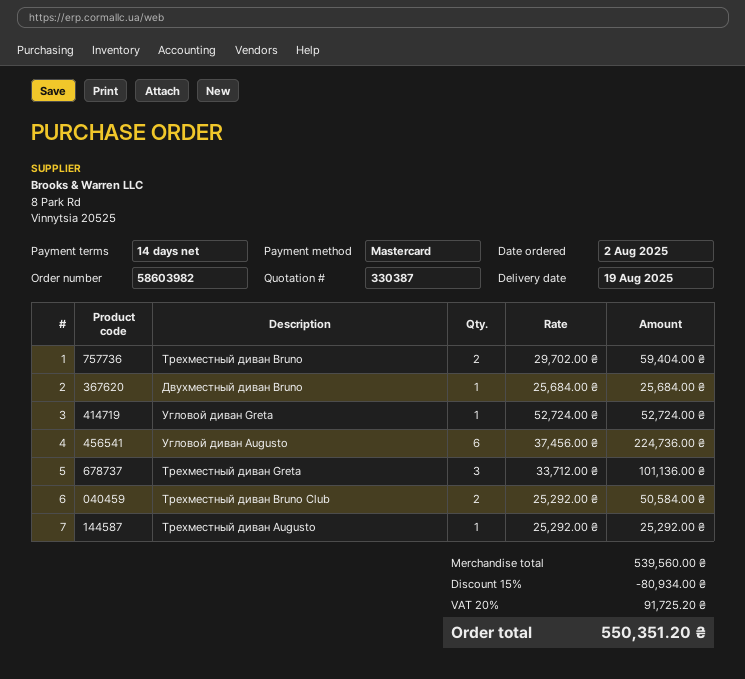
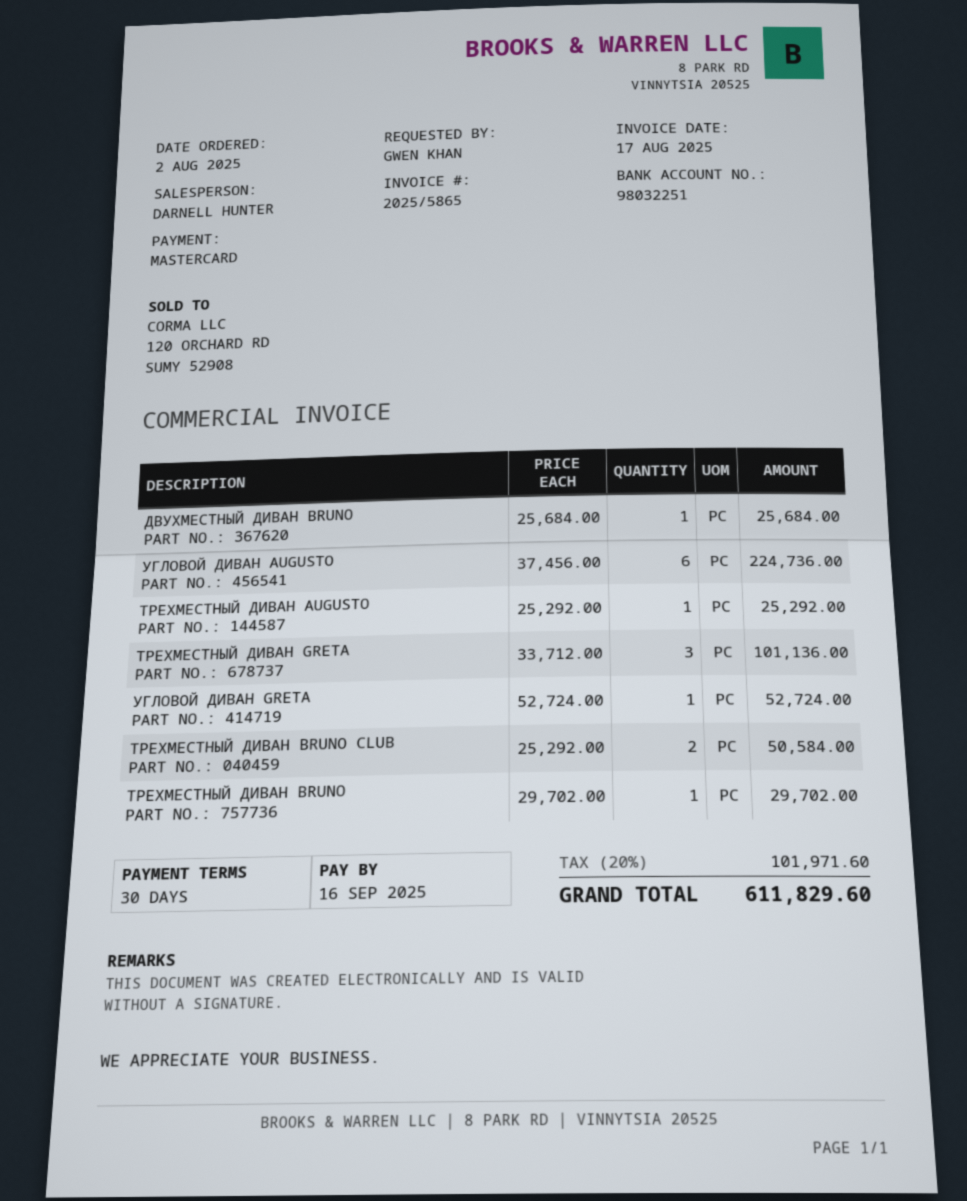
payment terms: 14 days -> 30 days
Трехместный диван Bruno: 2 x 29702.00 = 59404.00 -> 1 x 29702.00 = 29702.00
discount: 15% = 80934.00 -> none
tax: 20% = 91725.20 -> 20% = 101971.60
total: 550351.20 -> 611829.60

